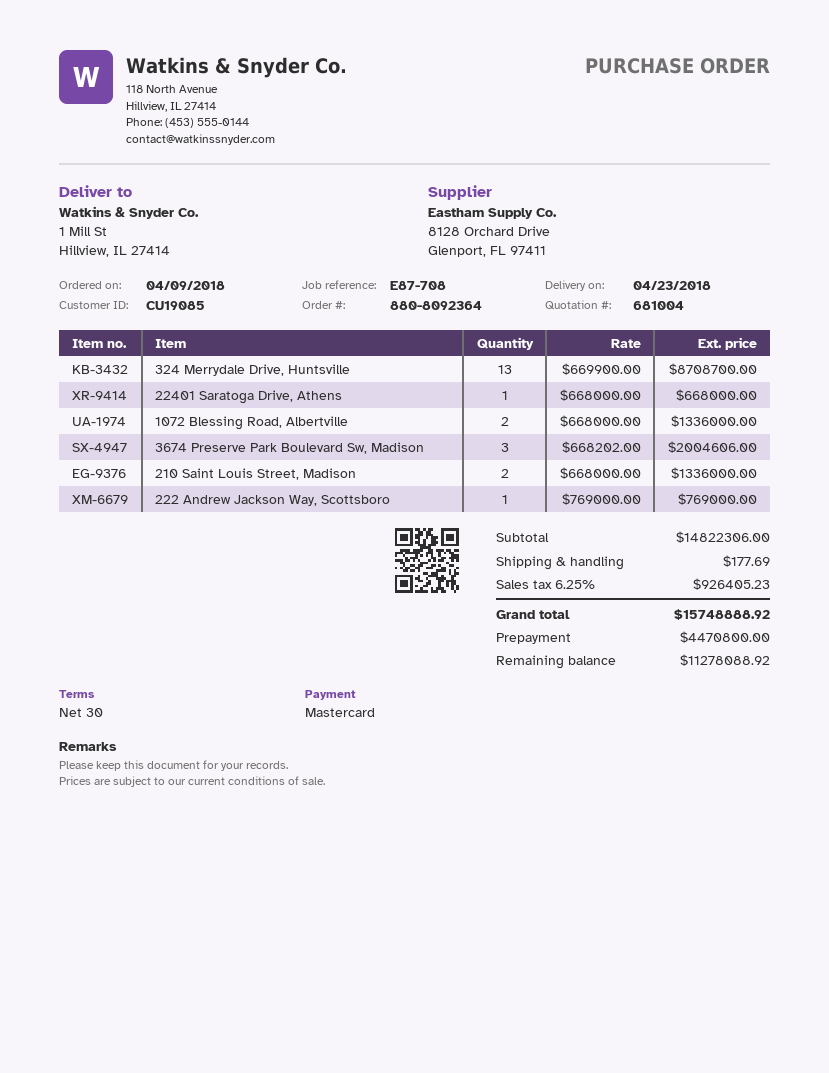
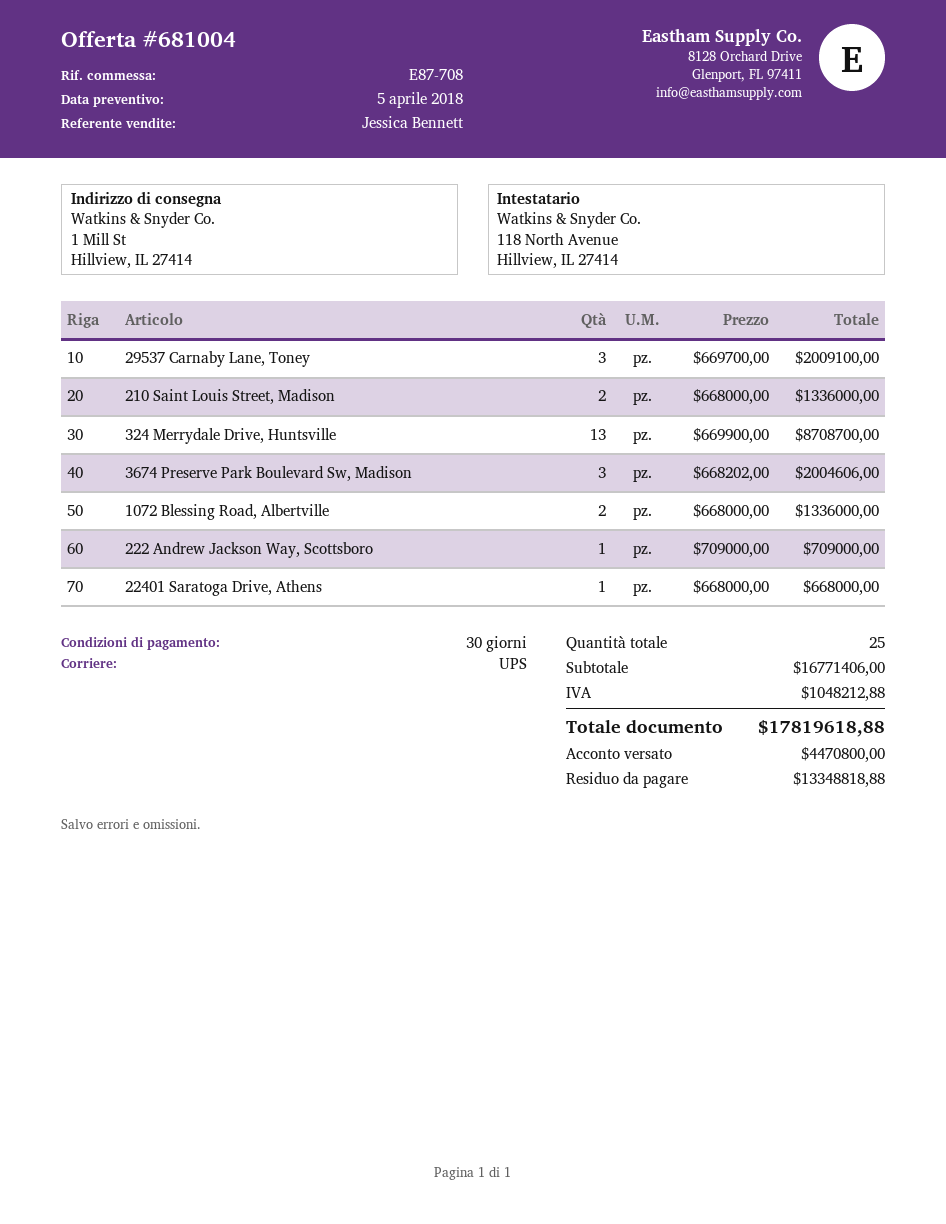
222 Andrew Jackson Way, Scottsboro: 1 x 769000.00 = 769000.00 -> 1 x 709000.00 = 709000.00
29537 Carnaby Lane, Toney: none -> 3 x 669700.00 = 2009100.00
subtotal: 14822306.00 -> 16771406.00
shipping: 177.69 -> none
tax: 926405.23 -> 1048212.88
total: 15748888.92 -> 17819618.88
balance: 11278088.92 -> 13348818.88

